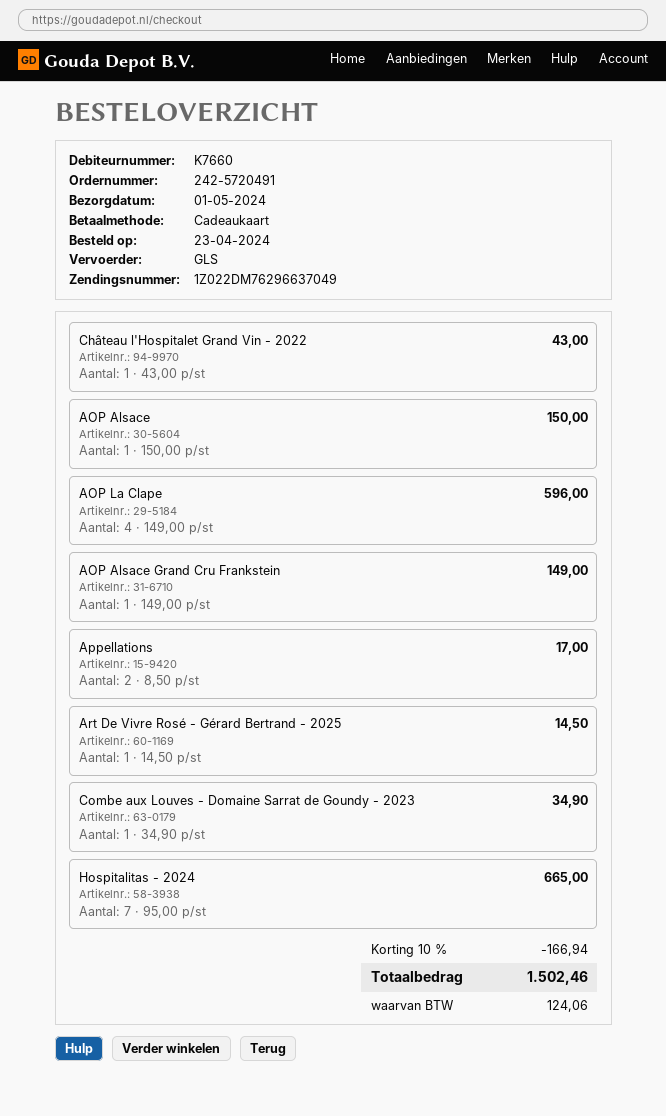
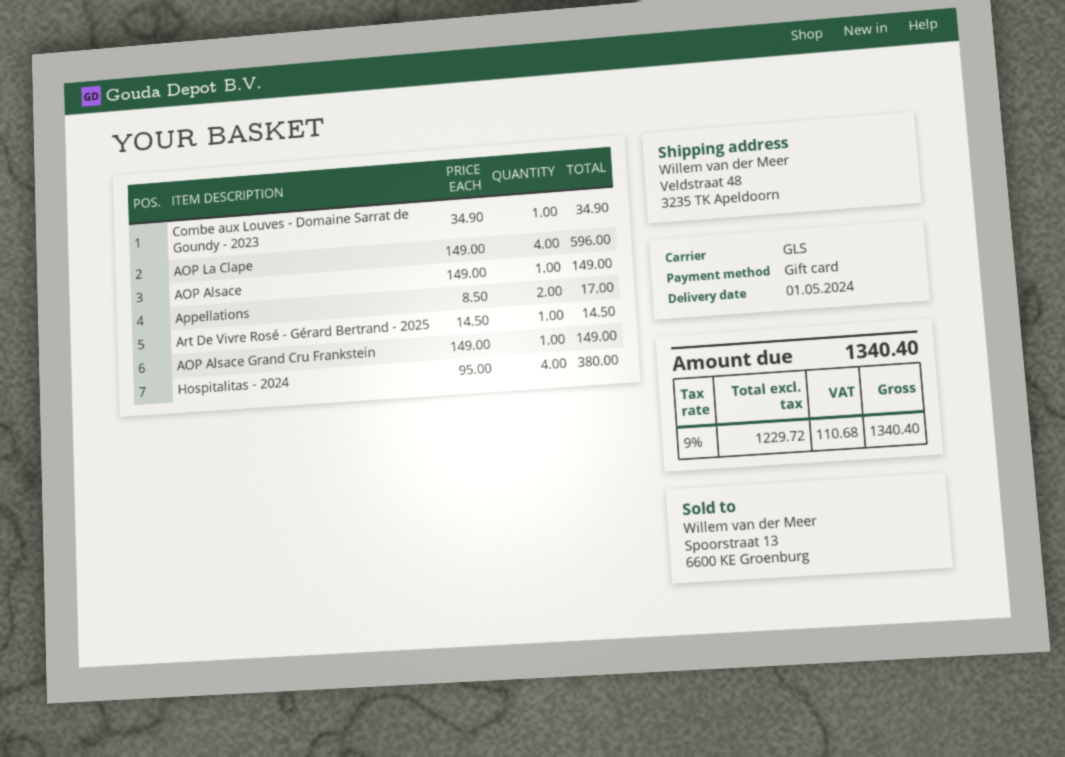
Château l'Hospitalet Grand Vin - 2022: 1 x 43.00 = 43.00 -> none
AOP Alsace: 1 x 150.00 = 150.00 -> 1 x 149.00 = 149.00
Hospitalitas - 2024: 7 x 95.00 = 665.00 -> 4 x 95.00 = 380.00
discount: 10% = 166.94 -> none
tax: 124.06 -> 110.68
total: 1502.46 -> 1340.40

